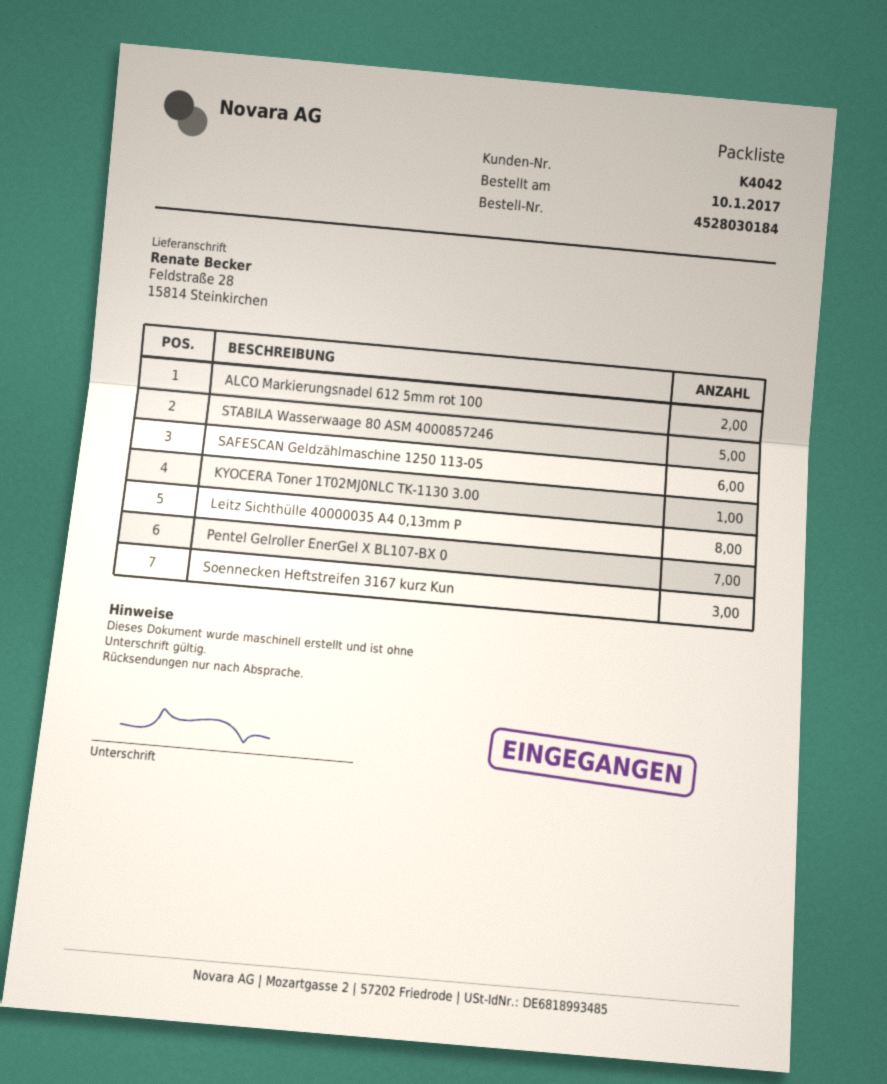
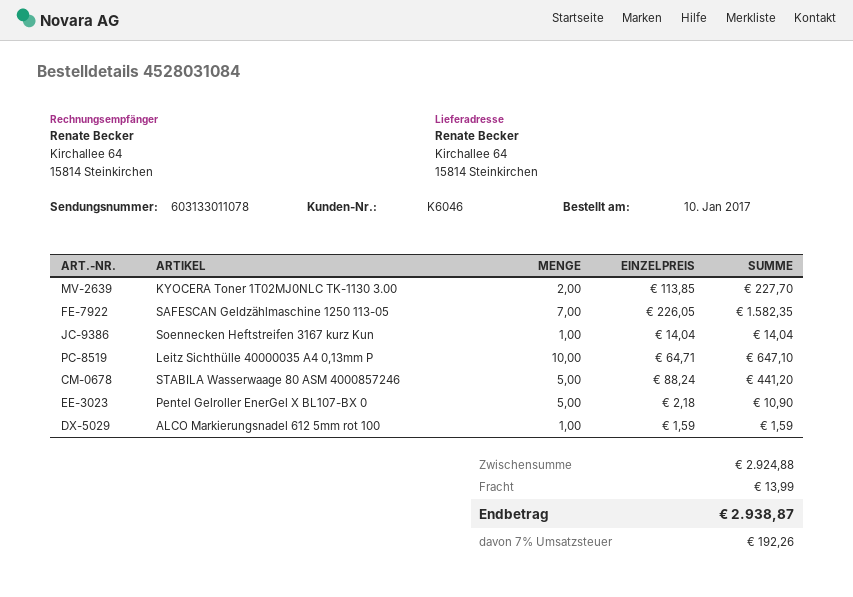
order number: 4528030184 -> 4528031084
customer number: K4042 -> K6046
ship to: Feldstraße 28, 15814 Steinkirchen -> Kirchallee 64, 15814 Steinkirchen
ALCO Markierungsnadel 612 5mm rot 100: 2 -> 1
SAFESCAN Geldzählmaschine 1250 113-05: 6 -> 7
KYOCERA Toner 1T02MJ0NLC TK-1130 3.00: 1 -> 2
Leitz Sichthülle 40000035 A4 0,13mm P: 8 -> 10
Pentel Gelroller EnerGel X BL107-BX 0: 7 -> 5
Soennecken Heftstreifen 3167 kurz Kun: 3 -> 1

